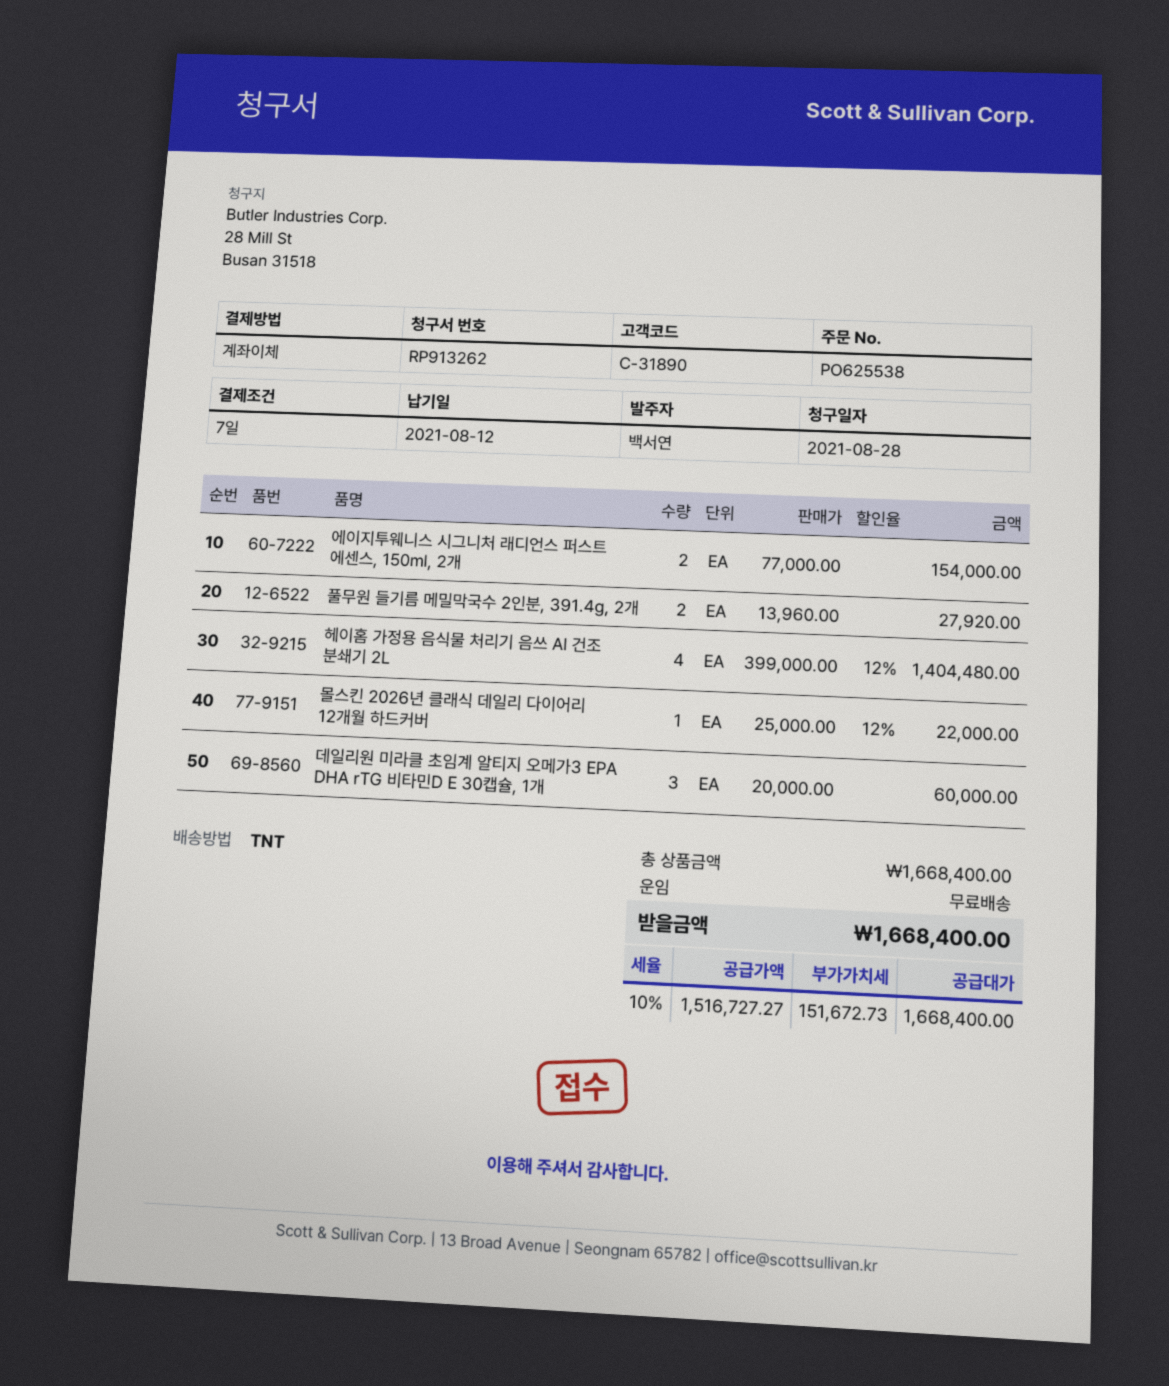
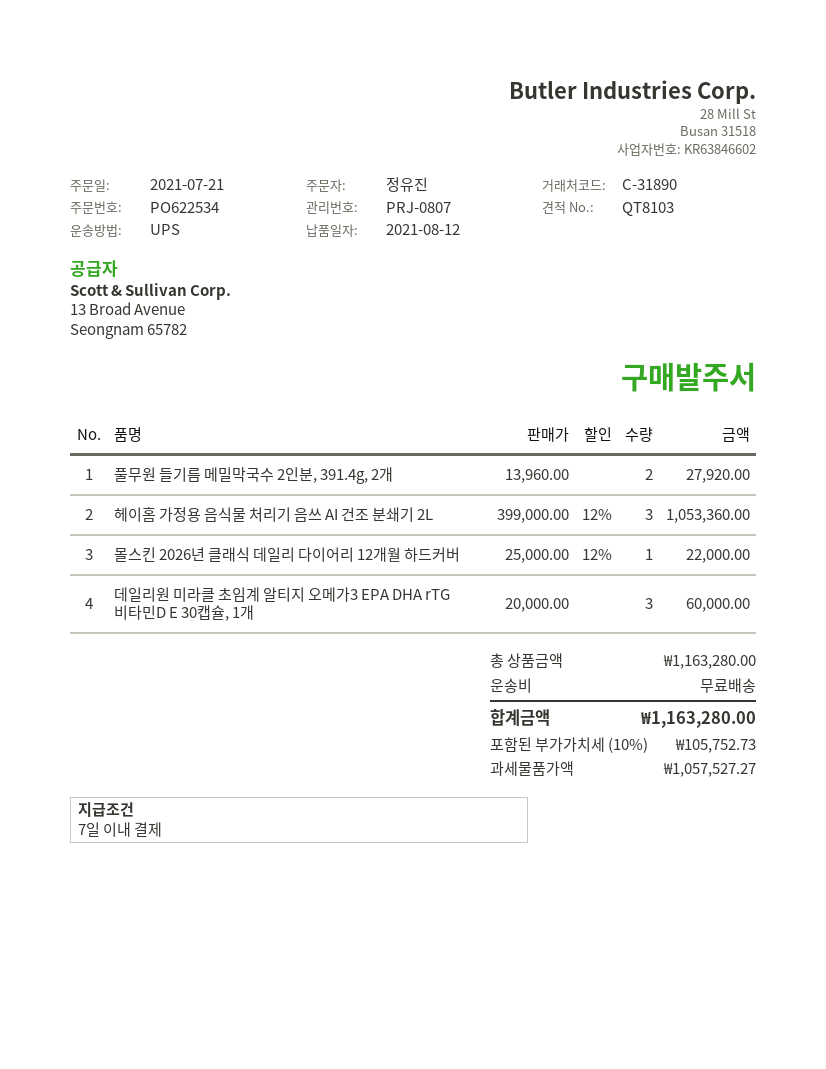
order number: PO625538 -> PO622534
ordered by: 백서연 -> 정유진
shipping method: TNT -> UPS
에이지투웨니스 시그니처 래디언스 퍼스트 에센스, 150ml, 2개: 2 x 77000.00 = 154000.00 -> none
헤이홈 가정용 음식물 처리기 음쓰 AI 건조 분쇄기 2L: 4 x 399000.00 - 12% = 1404480.00 -> 3 x 399000.00 - 12% = 1053360.00
subtotal: 1668400.00 -> 1163280.00
net: 1516727.27 -> 1057527.27
tax: 10% = 151672.73 -> 10% = 105752.73
total: 1668400.00 -> 1163280.00

